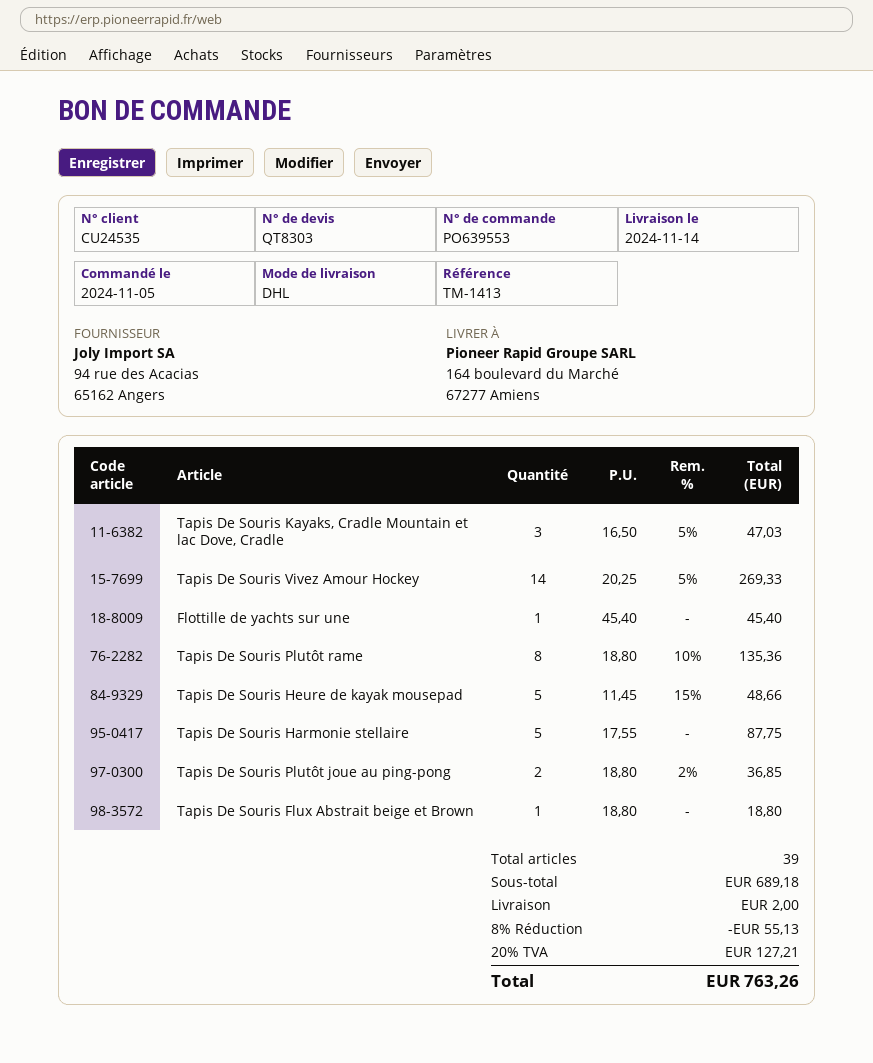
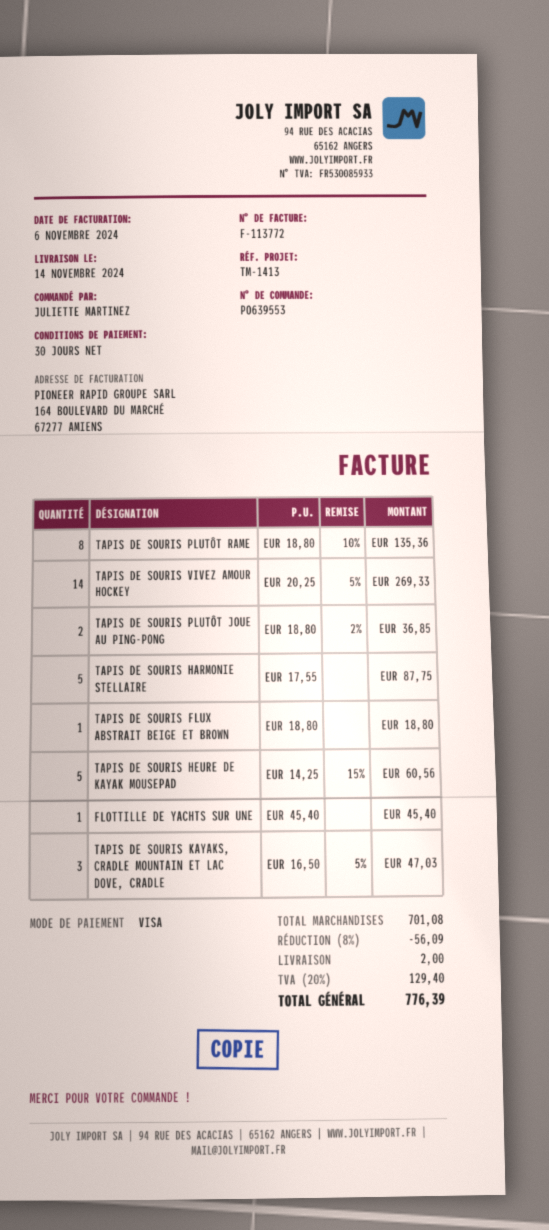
Tapis De Souris Heure de kayak mousepad: 5 x 11.45 - 15% = 48.66 -> 5 x 14.25 - 15% = 60.56
subtotal: 689.18 -> 701.08
discount: 8% = 55.13 -> 8% = 56.09
tax: 20% = 127.21 -> 20% = 129.40
total: 763.26 -> 776.39

